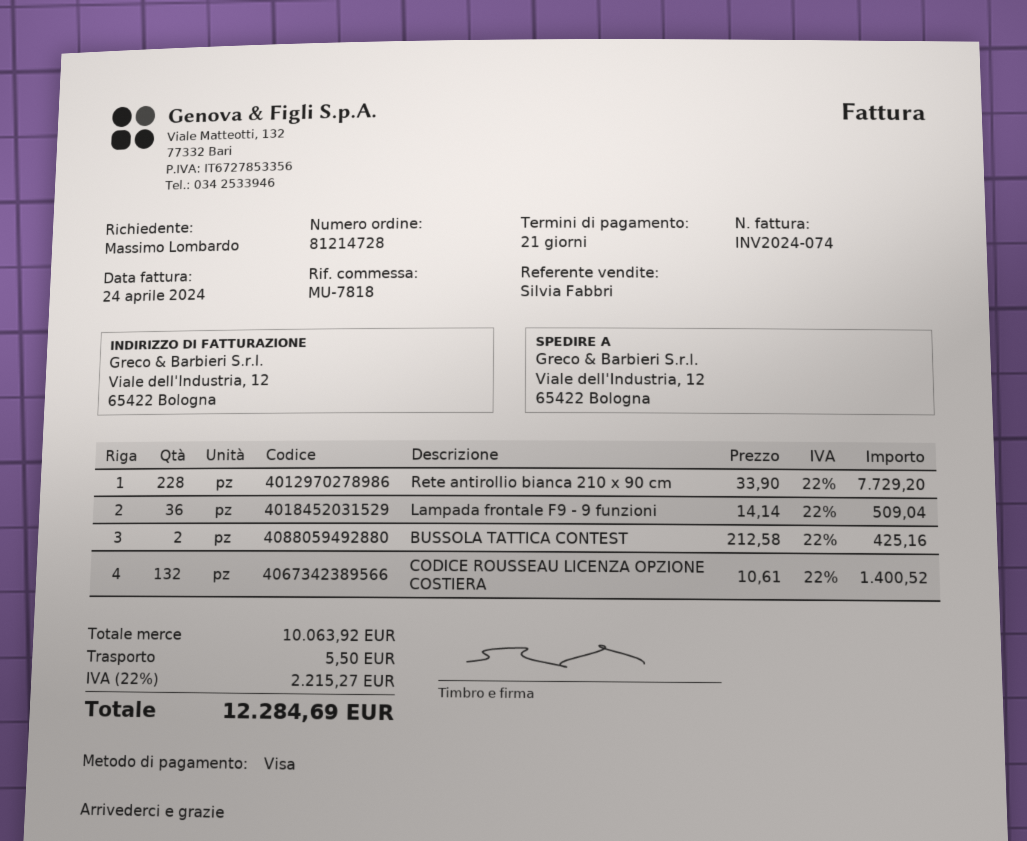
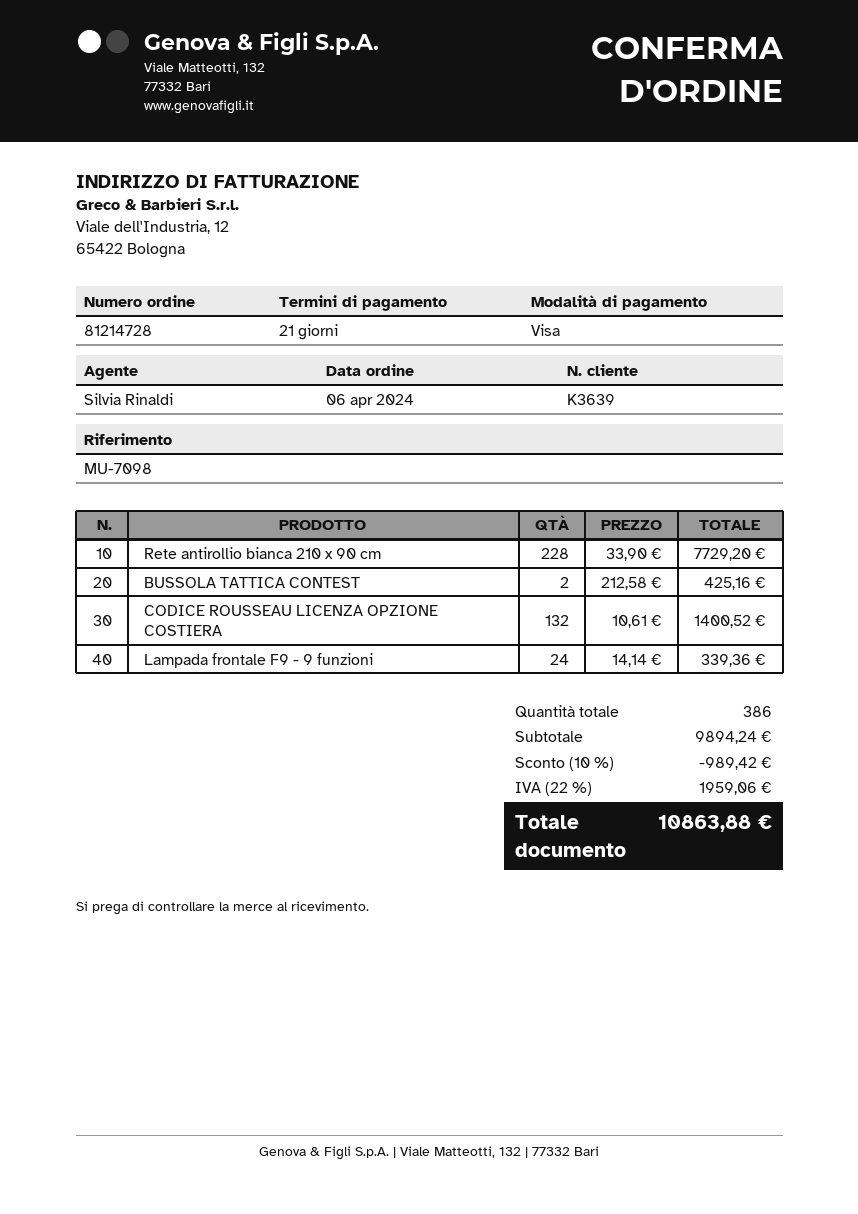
reference: MU-7818 -> MU-7098
sales rep: Silvia Fabbri -> Silvia Rinaldi
Lampada frontale F9 - 9 funzioni: 36 x 14.14 = 509.04 -> 24 x 14.14 = 339.36
subtotal: 10063.92 -> 9894.24
discount: none -> 10% = 989.42
shipping: 5.50 -> none
tax: 22% = 2215.27 -> 22% = 1959.06
total: 12284.69 -> 10863.88

